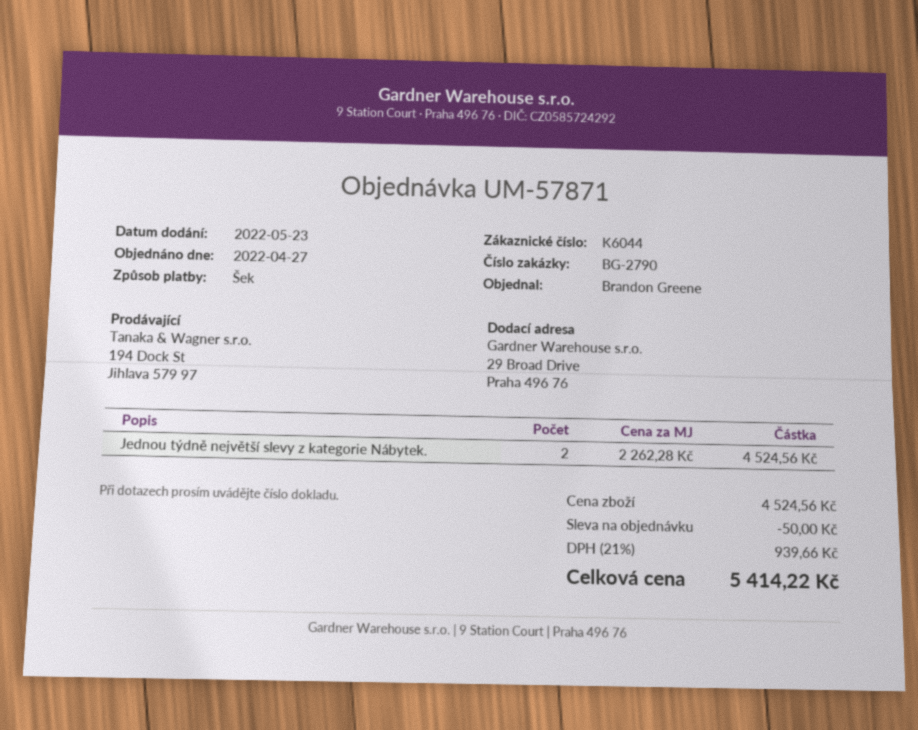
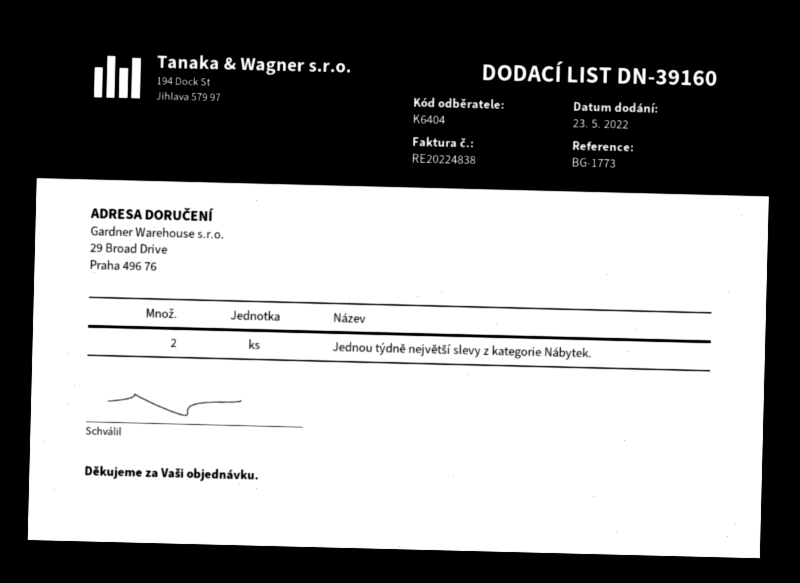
customer number: K6044 -> K6404
reference: BG-2790 -> BG-1773

